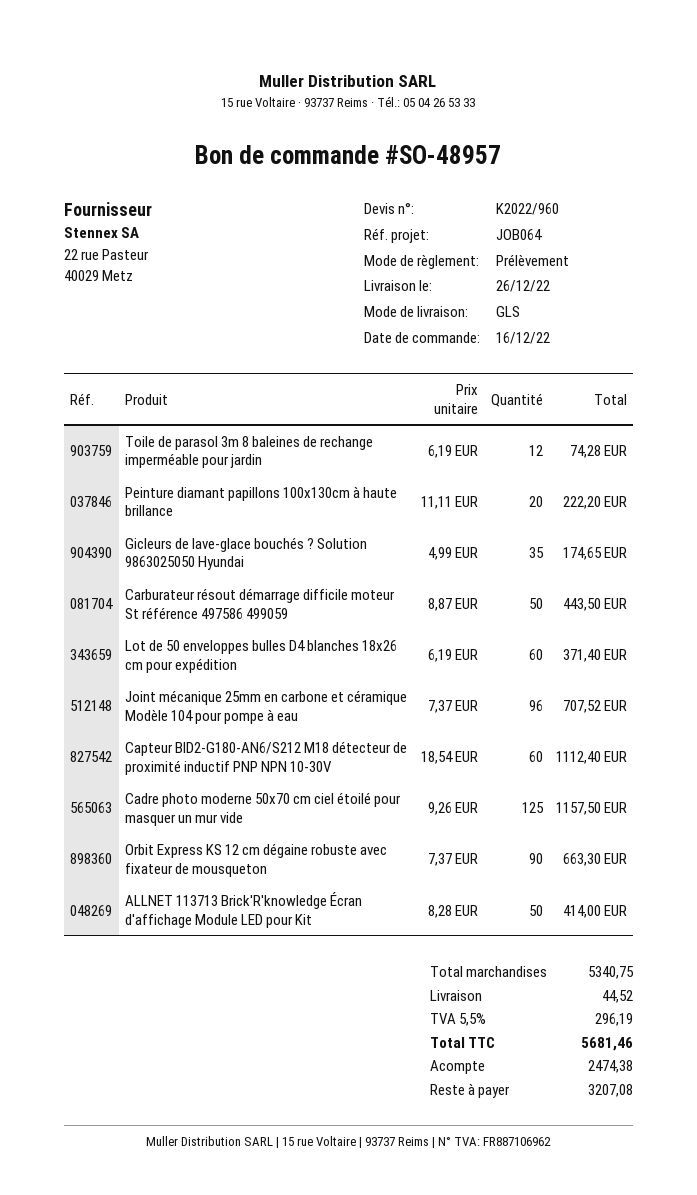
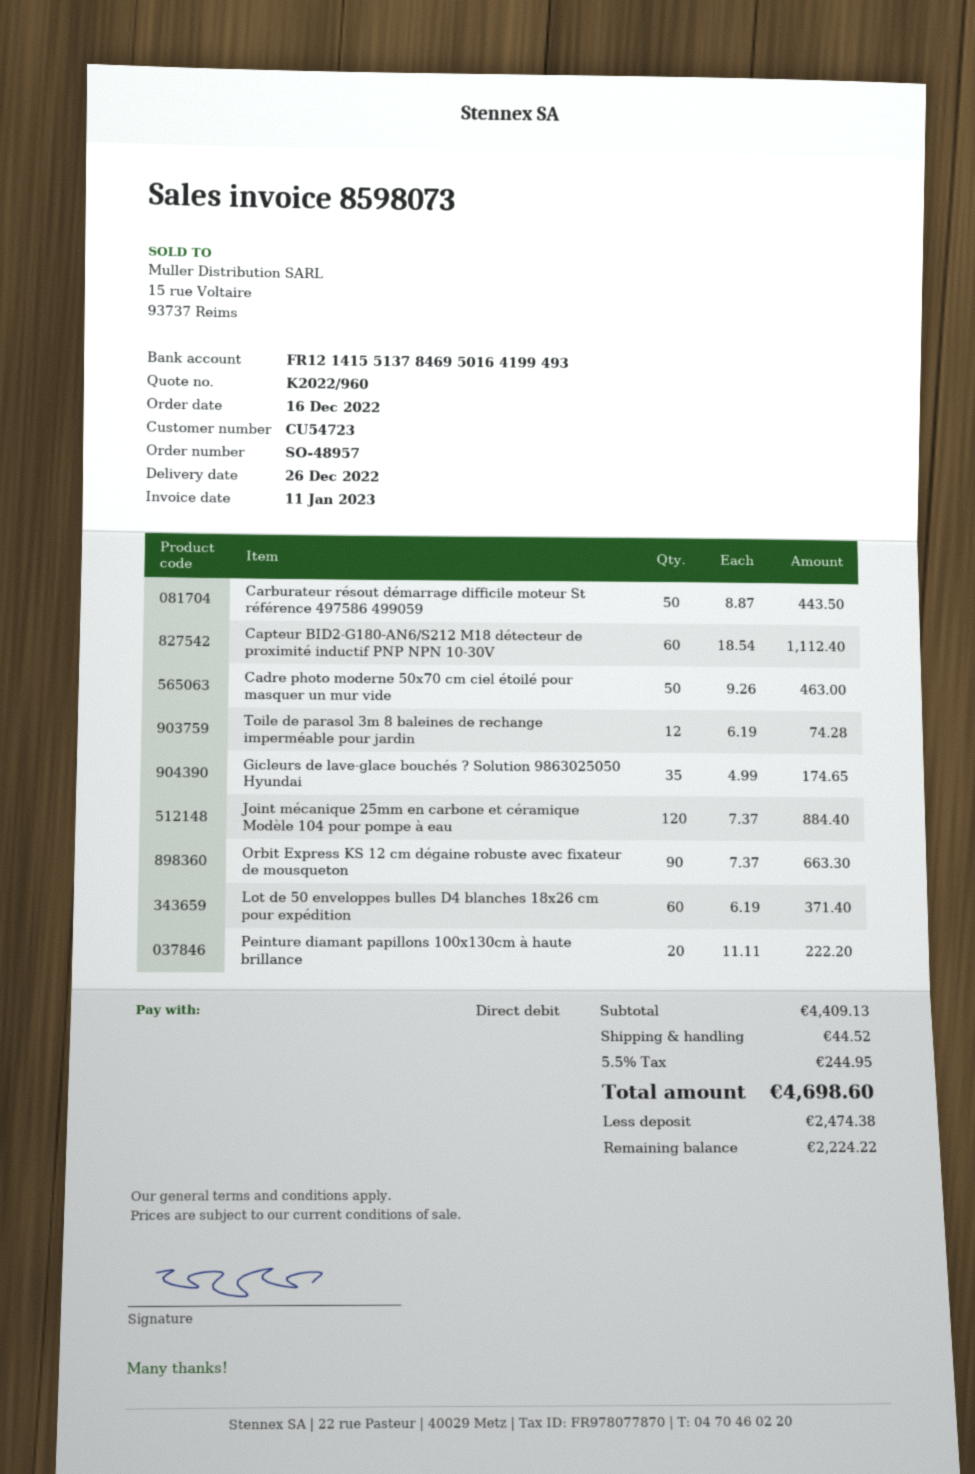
Joint mécanique 25mm en carbone et céramique Modèle 104 pour pompe à eau: 96 x 7.37 = 707.52 -> 120 x 7.37 = 884.40
Cadre photo moderne 50x70 cm ciel étoilé pour masquer un mur vide: 125 x 9.26 = 1157.50 -> 50 x 9.26 = 463.00
ALLNET 113713 Brick'R'knowledge Écran d'affichage Module LED pour Kit: 50 x 8.28 = 414.00 -> none
subtotal: 5340.75 -> 4409.13
tax: 5.5% = 296.19 -> 5.5% = 244.95
total: 5681.46 -> 4698.60
balance: 3207.08 -> 2224.22

